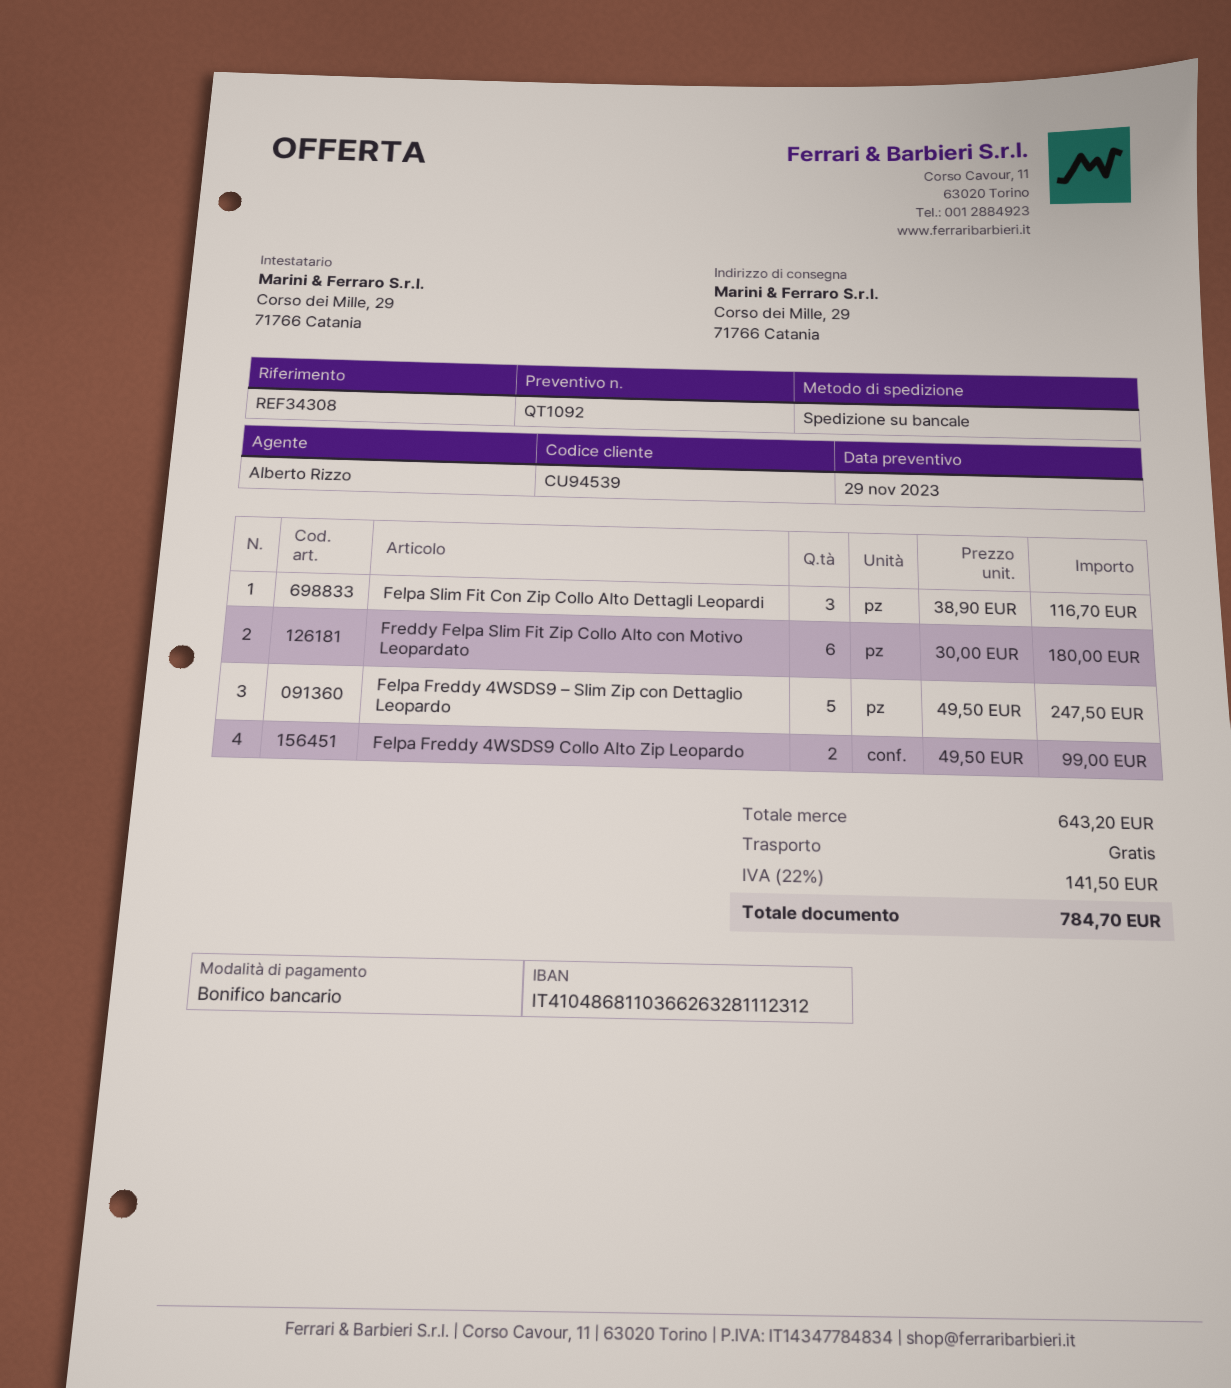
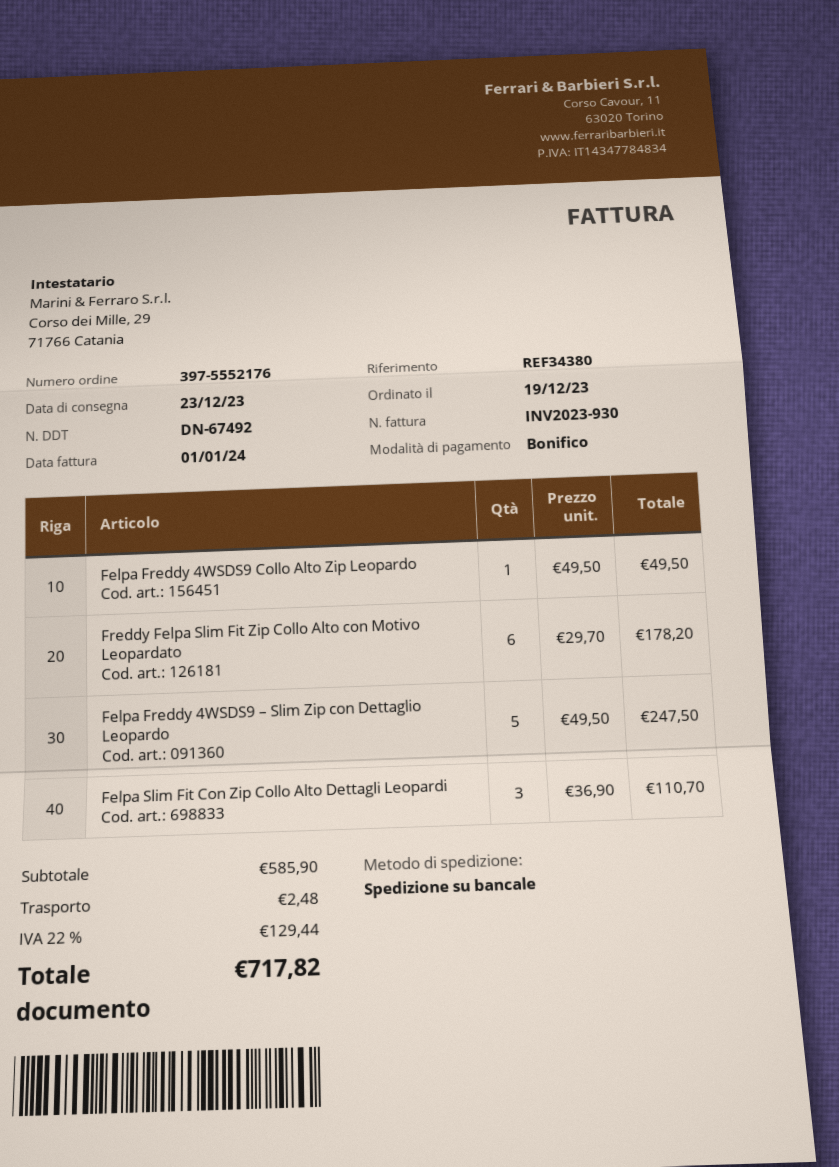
reference: REF34308 -> REF34380
Felpa Slim Fit Con Zip Collo Alto Dettagli Leopardi: 3 x 38.90 = 116.70 -> 3 x 36.90 = 110.70
Freddy Felpa Slim Fit Zip Collo Alto con Motivo Leopardato: 6 x 30.00 = 180.00 -> 6 x 29.70 = 178.20
Felpa Freddy 4WSDS9 Collo Alto Zip Leopardo: 2 x 49.50 = 99.00 -> 1 x 49.50 = 49.50
subtotal: 643.20 -> 585.90
shipping: 0.00 -> 2.48
tax: 22% = 141.50 -> 22% = 129.44
total: 784.70 -> 717.82

